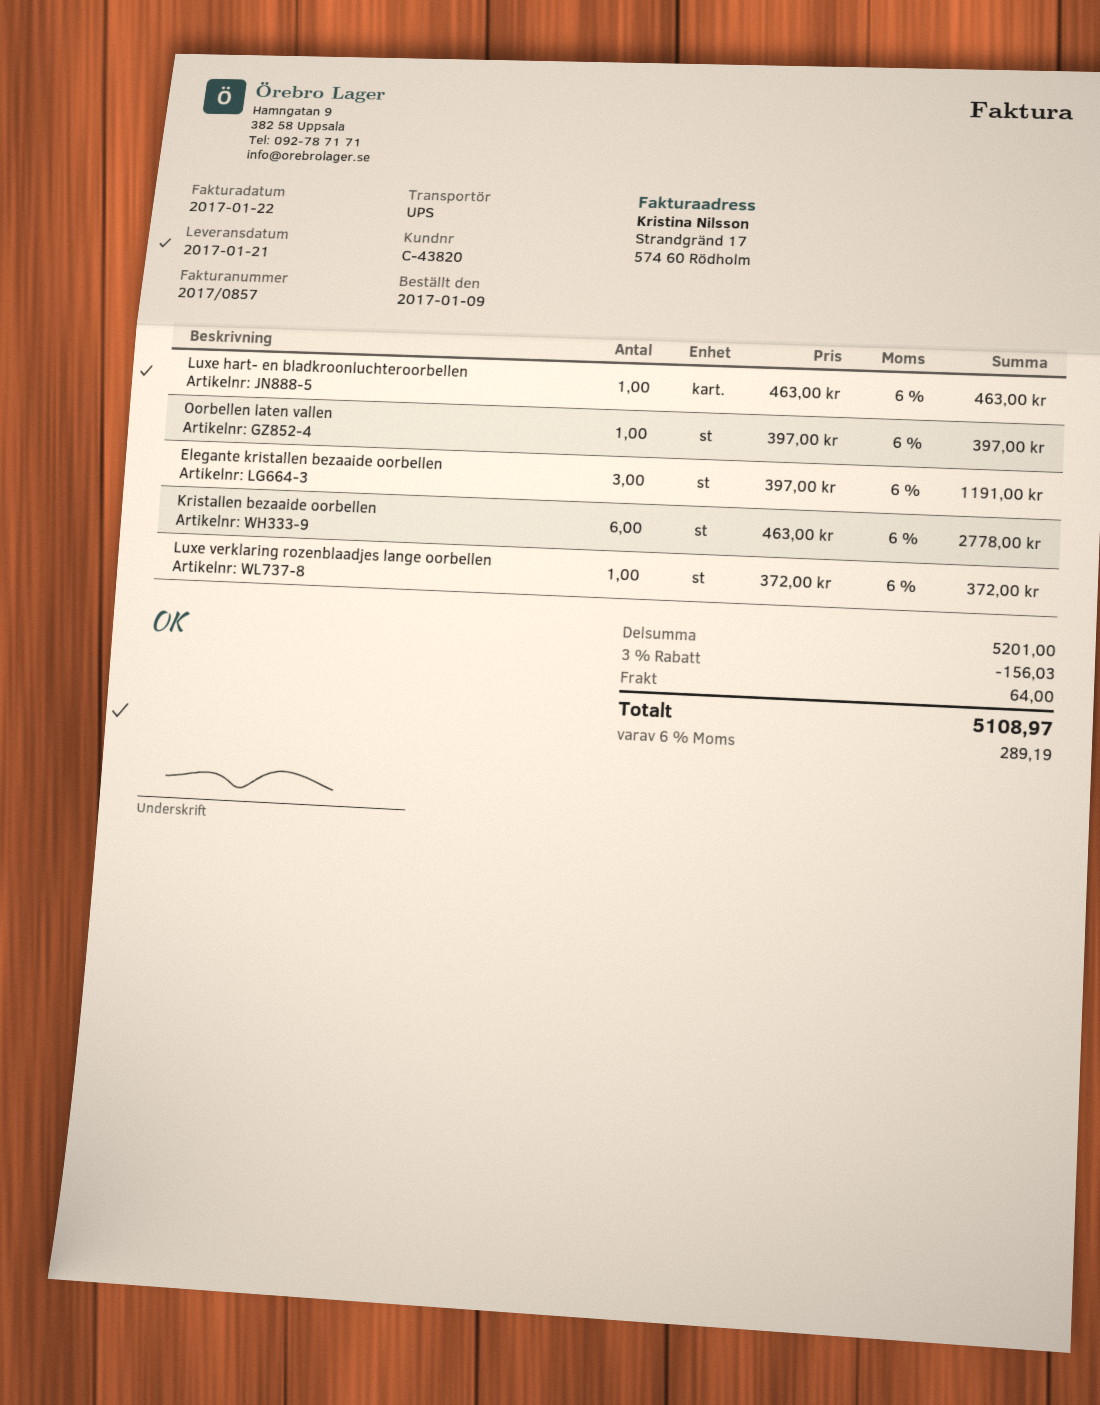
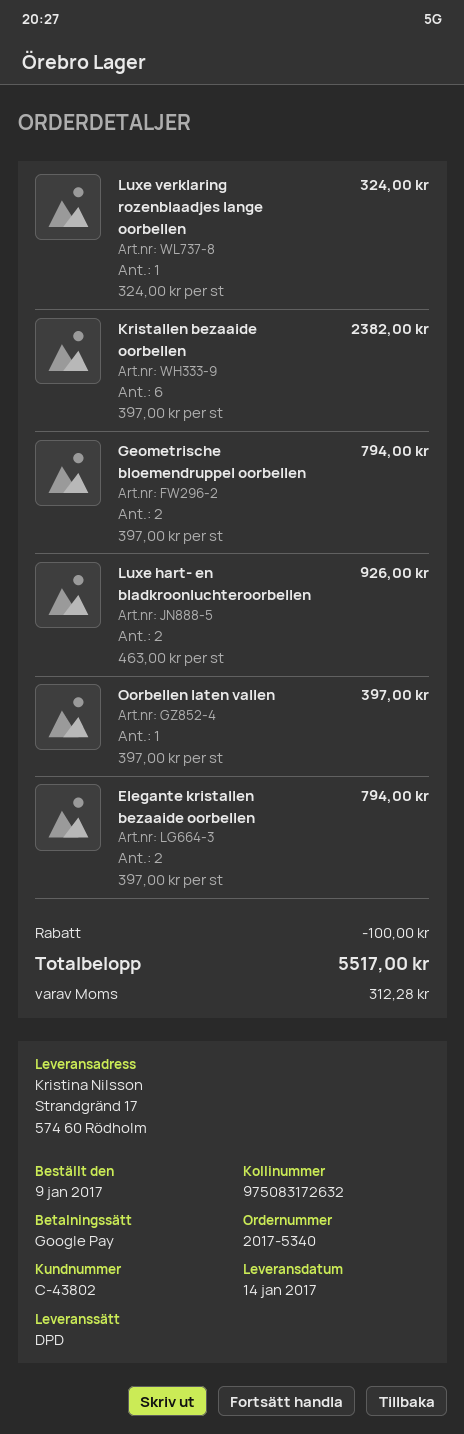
delivery date: 2017-01-21 -> 2017-01-14
customer number: C-43820 -> C-43802
shipping method: UPS -> DPD
Luxe hart- en bladkroonluchteroorbellen: 1 x 463.00 = 463.00 -> 2 x 463.00 = 926.00
Elegante kristallen bezaaide oorbellen: 3 x 397.00 = 1191.00 -> 2 x 397.00 = 794.00
Kristallen bezaaide oorbellen: 6 x 463.00 = 2778.00 -> 6 x 397.00 = 2382.00
Luxe verklaring rozenblaadjes lange oorbellen: 1 x 372.00 = 372.00 -> 1 x 324.00 = 324.00
Geometrische bloemendruppel oorbellen: none -> 2 x 397.00 = 794.00
discount: 156.03 -> 100.00
shipping: 64.00 -> none
tax: 289.19 -> 312.28
total: 5108.97 -> 5517.00

